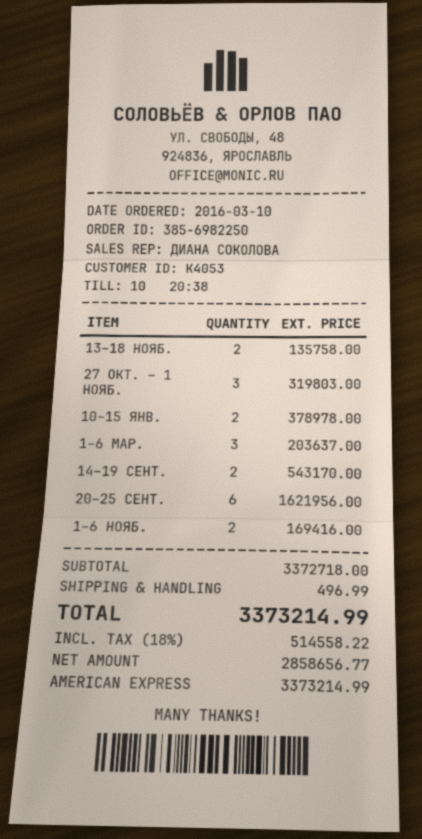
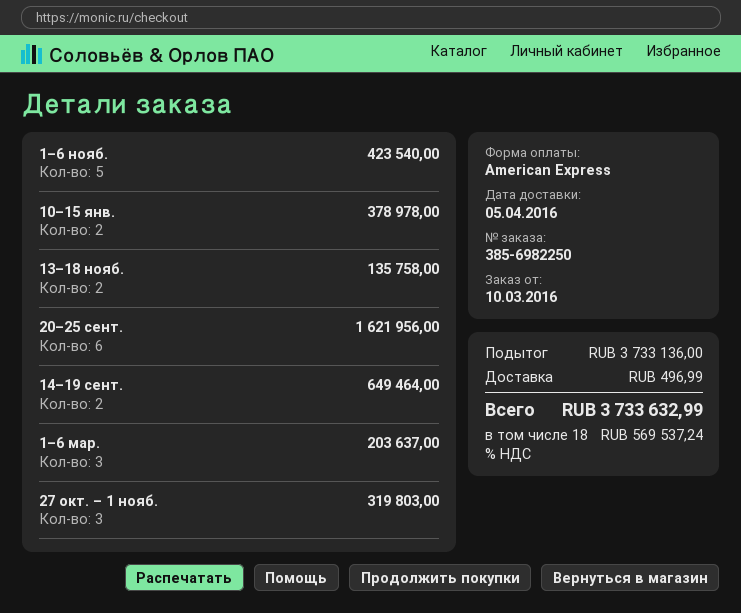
14–19 СЕНТ.: 2 for 543170.00 -> 2 for 649464.00
1–6 НОЯБ.: 2 for 169416.00 -> 5 for 423540.00
subtotal: 3372718.00 -> 3733136.00
tax: 18% = 514558.22 -> 18% = 569537.24
total: 3373214.99 -> 3733632.99

